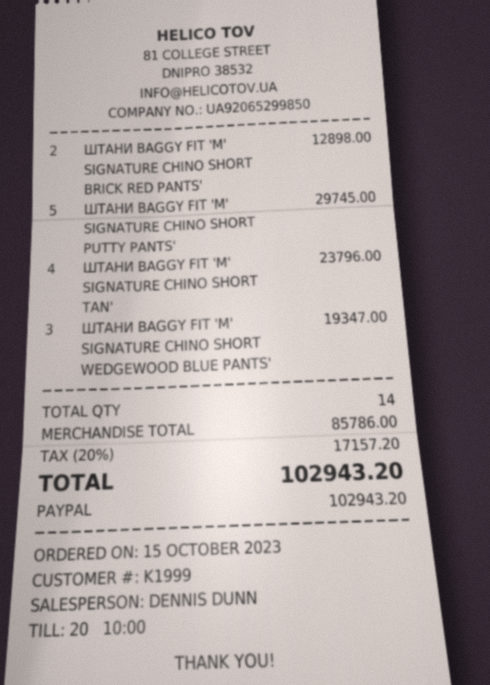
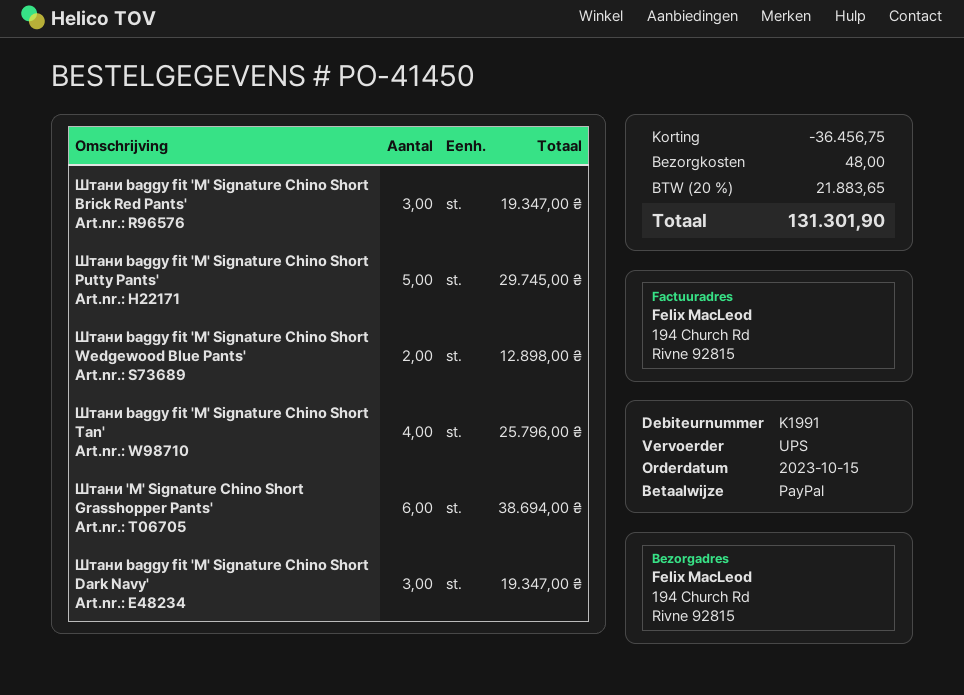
customer number: K1999 -> K1991
ШТАНИ BAGGY FIT 'M' SIGNATURE CHINO SHORT BRICK RED PANTS': 2 for 12898.00 -> 3 for 19347.00
ШТАНИ BAGGY FIT 'M' SIGNATURE CHINO SHORT TAN': 4 for 23796.00 -> 4 for 25796.00
ШТАНИ BAGGY FIT 'M' SIGNATURE CHINO SHORT WEDGEWOOD BLUE PANTS': 3 for 19347.00 -> 2 for 12898.00
Штани 'M' Signature Chino Short Grasshopper Pants': none -> 6 for 38694.00
Штани baggy fit 'M' Signature Chino Short Dark Navy': none -> 3 for 19347.00
discount: none -> 36456.75
shipping: none -> 48.00
tax: 20% = 17157.20 -> 20% = 21883.65
total: 102943.20 -> 131301.90

